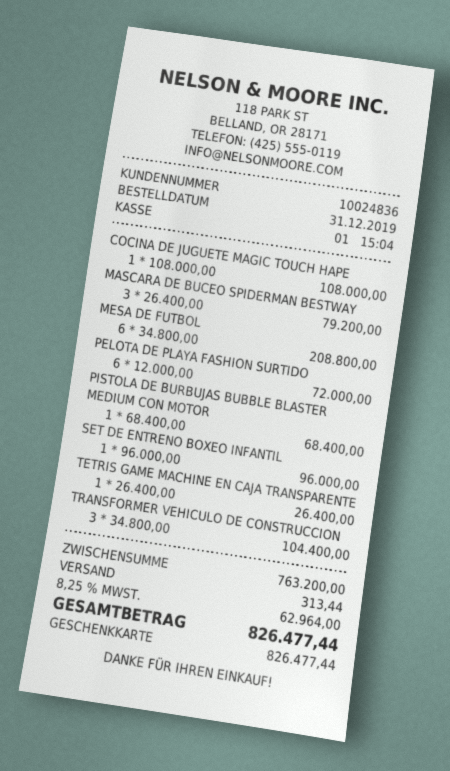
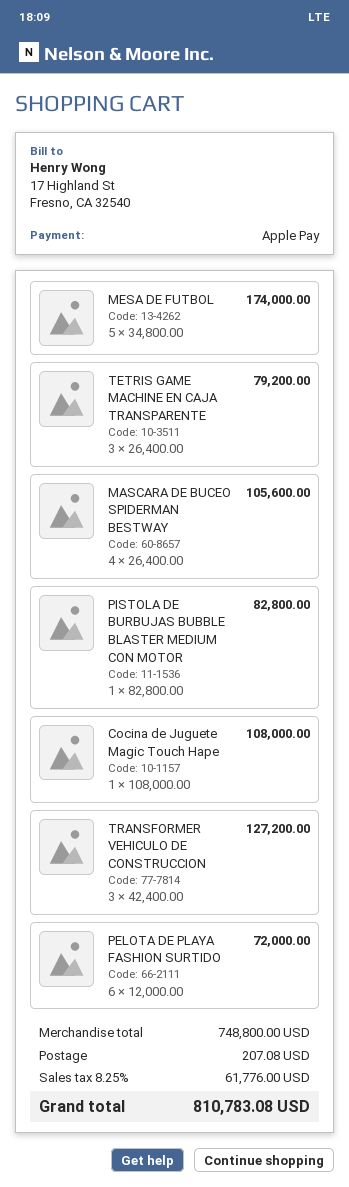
payment method: gift card -> Apple Pay
MASCARA DE BUCEO SPIDERMAN BESTWAY: 3 x 26400.00 = 79200.00 -> 4 x 26400.00 = 105600.00
MESA DE FUTBOL: 6 x 34800.00 = 208800.00 -> 5 x 34800.00 = 174000.00
PISTOLA DE BURBUJAS BUBBLE BLASTER MEDIUM CON MOTOR: 1 x 68400.00 = 68400.00 -> 1 x 82800.00 = 82800.00
SET DE ENTRENO BOXEO INFANTIL: 1 x 96000.00 = 96000.00 -> none
TETRIS GAME MACHINE EN CAJA TRANSPARENTE: 1 x 26400.00 = 26400.00 -> 3 x 26400.00 = 79200.00
TRANSFORMER VEHICULO DE CONSTRUCCION: 3 x 34800.00 = 104400.00 -> 3 x 42400.00 = 127200.00
subtotal: 763200.00 -> 748800.00
shipping: 313.44 -> 207.08
tax: 8.25% = 62964.00 -> 8.25% = 61776.00
total: 826477.44 -> 810783.08

